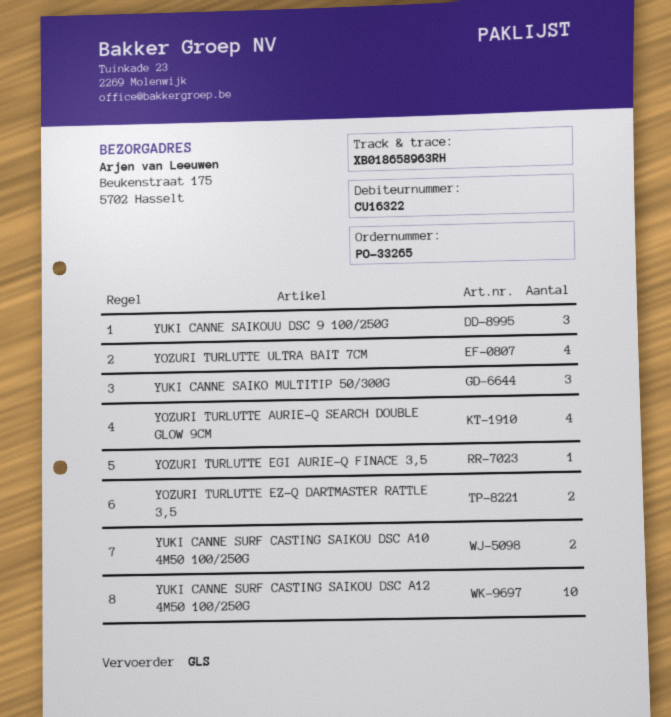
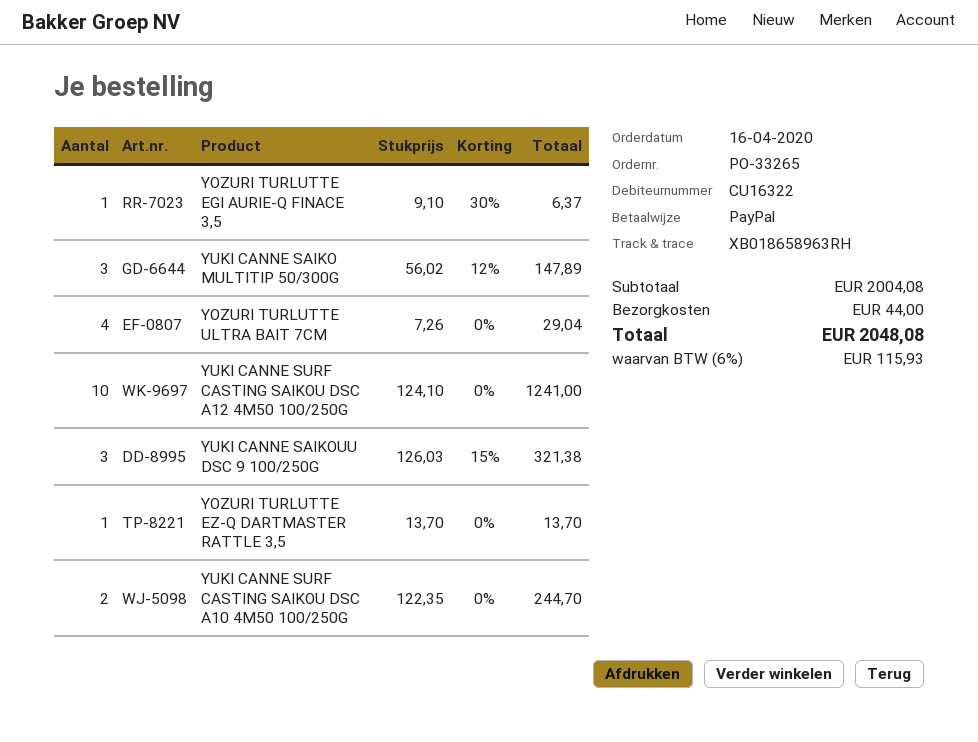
YOZURI TURLUTTE AURIE-Q SEARCH DOUBLE GLOW 9CM: 4 -> none
YOZURI TURLUTTE EZ-Q DARTMASTER RATTLE 3,5: 2 -> 1

